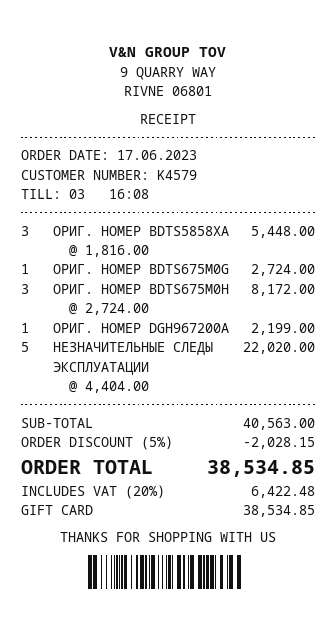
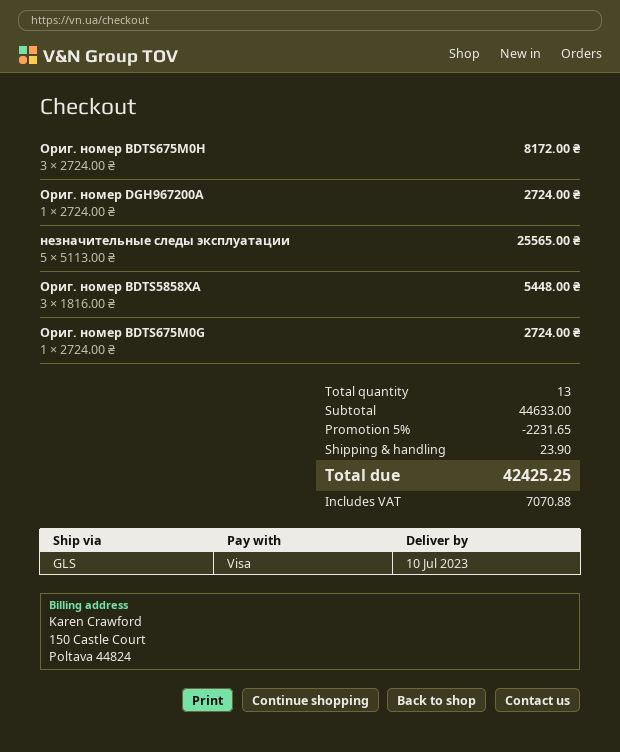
payment method: gift card -> Visa
ОРИГ. НОМЕР DGH967200A: 1 x 2199.00 = 2199.00 -> 1 x 2724.00 = 2724.00
НЕЗНАЧИТЕЛЬНЫЕ СЛЕДЫ ЭКСПЛУАТАЦИИ: 5 x 4404.00 = 22020.00 -> 5 x 5113.00 = 25565.00
subtotal: 40563.00 -> 44633.00
discount: 5% = 2028.15 -> 5% = 2231.65
shipping: none -> 23.90
tax: 6422.48 -> 7070.88
total: 38534.85 -> 42425.25

